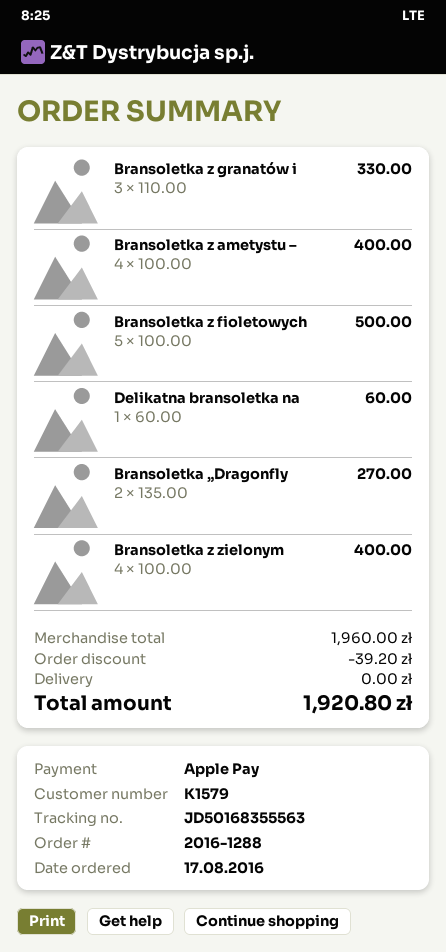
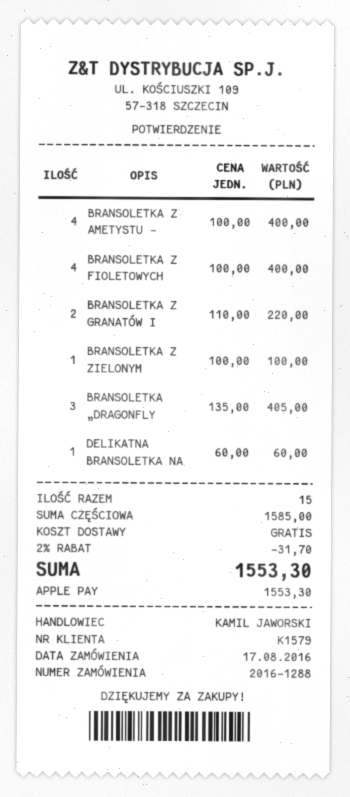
Bransoletka z granatów i: 3 x 110.00 = 330.00 -> 2 x 110.00 = 220.00
Bransoletka z fioletowych: 5 x 100.00 = 500.00 -> 4 x 100.00 = 400.00
Bransoletka „Dragonfly: 2 x 135.00 = 270.00 -> 3 x 135.00 = 405.00
Bransoletka z zielonym: 4 x 100.00 = 400.00 -> 1 x 100.00 = 100.00
subtotal: 1960.00 -> 1585.00
discount: 39.20 -> 31.70
total: 1920.80 -> 1553.30

